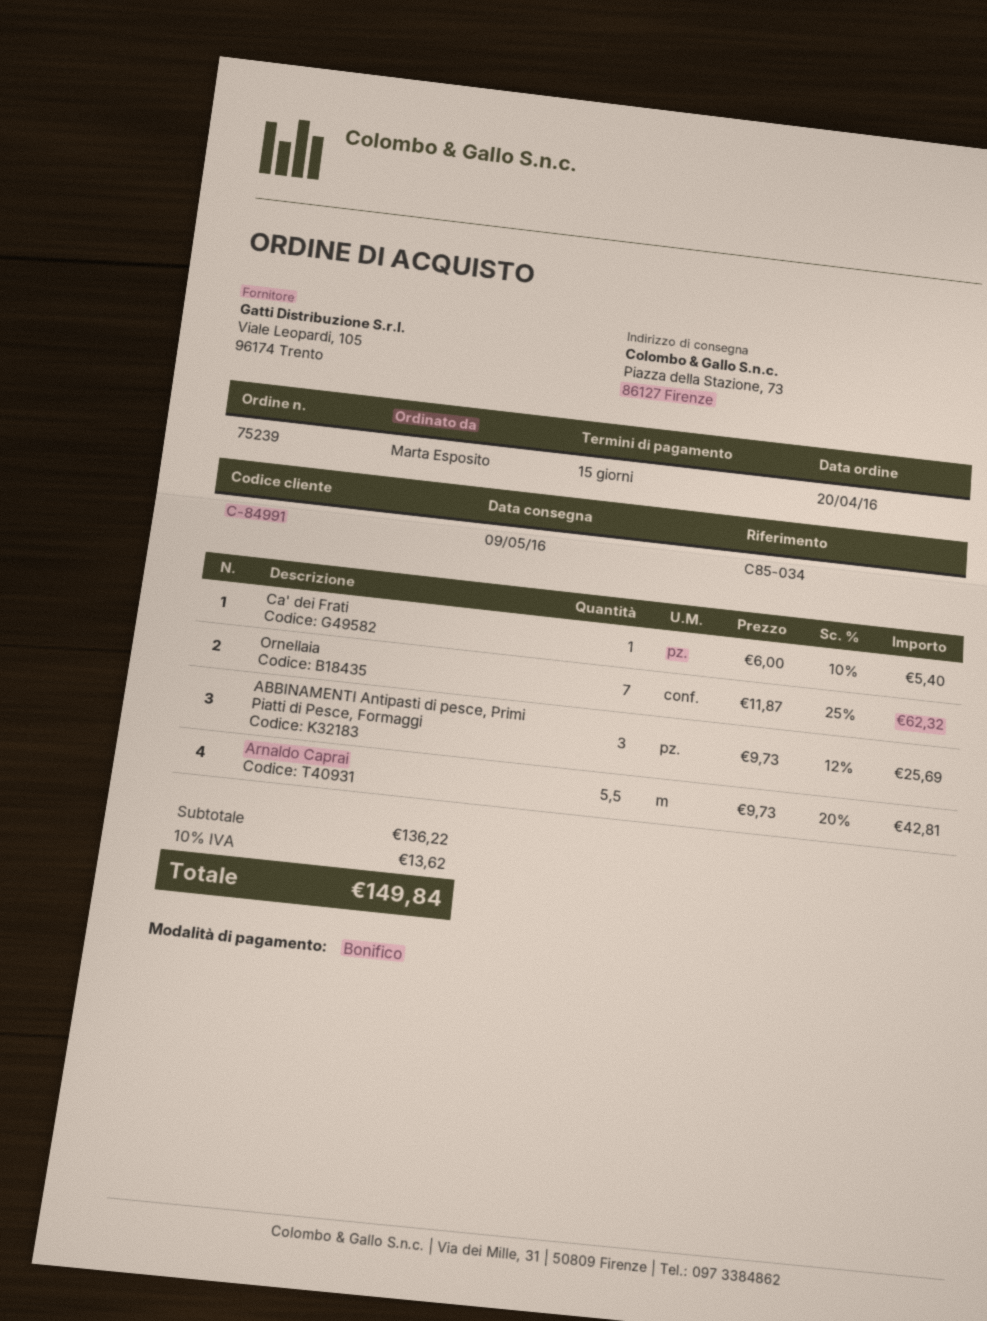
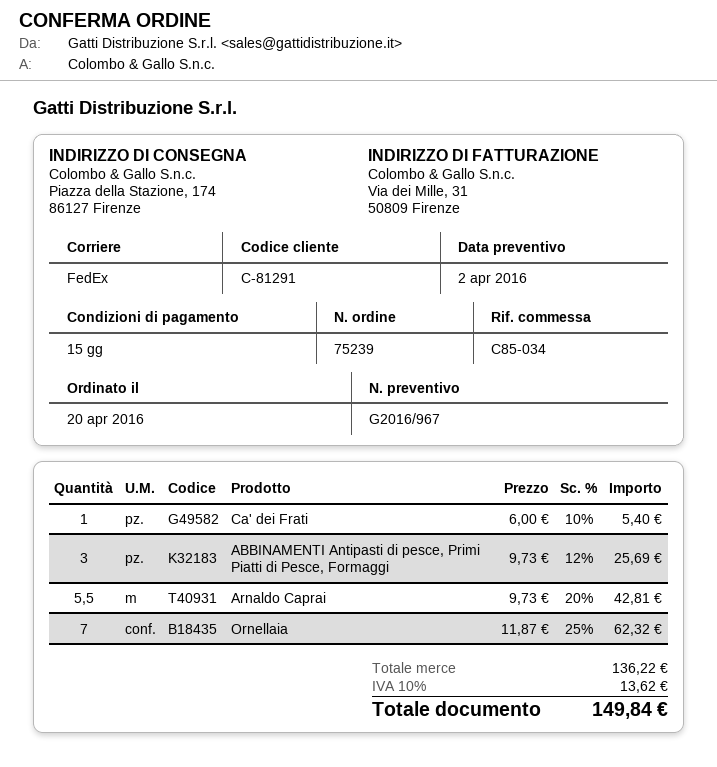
customer number: C-84991 -> C-81291
ship to: Piazza della Stazione, 73, 86127 Firenze -> Piazza della Stazione, 174, 86127 Firenze

